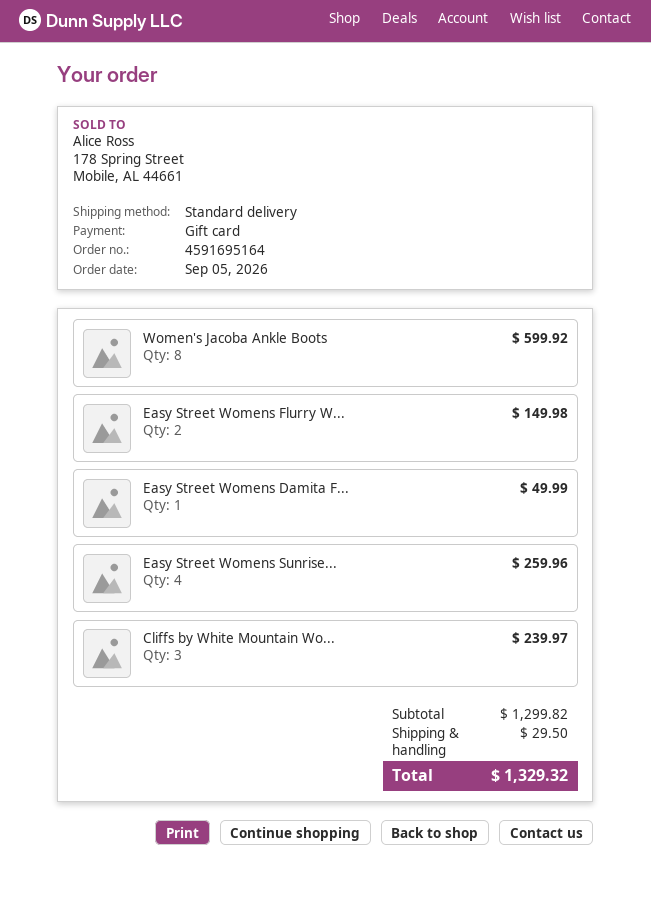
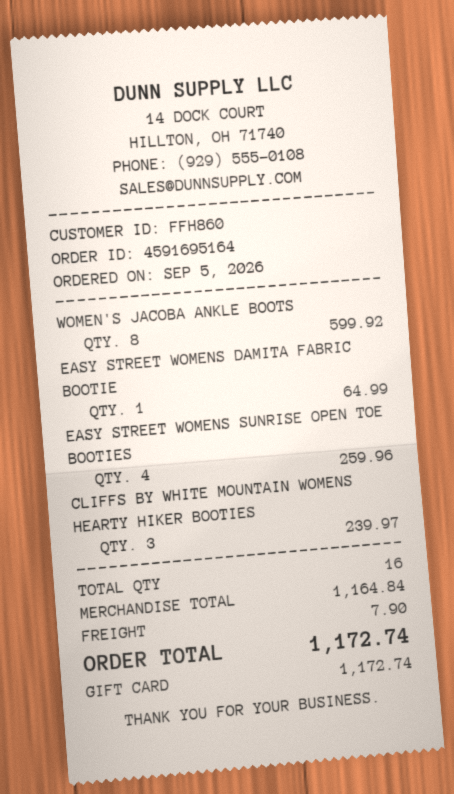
Easy Street Womens Flurry W...: 2 for 149.98 -> none
Easy Street Womens Damita F...: 1 for 49.99 -> 1 for 64.99
subtotal: 1299.82 -> 1164.84
shipping: 29.50 -> 7.90
total: 1329.32 -> 1172.74

